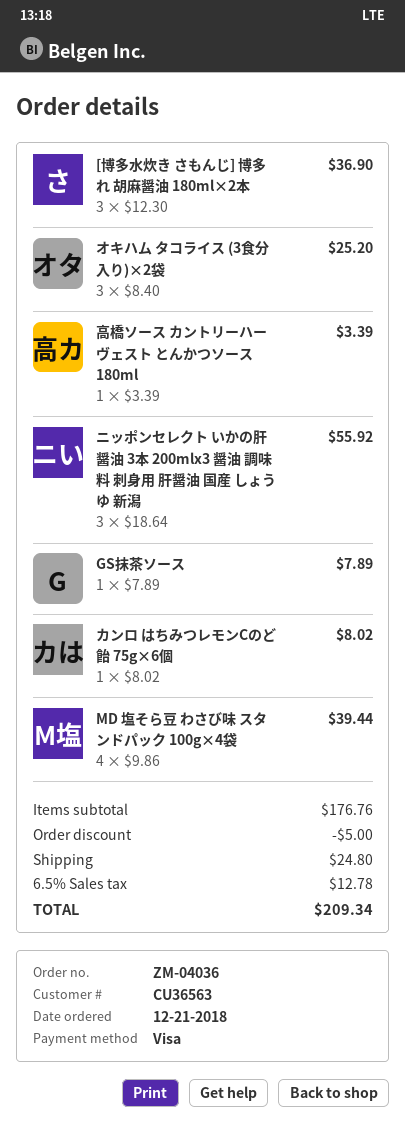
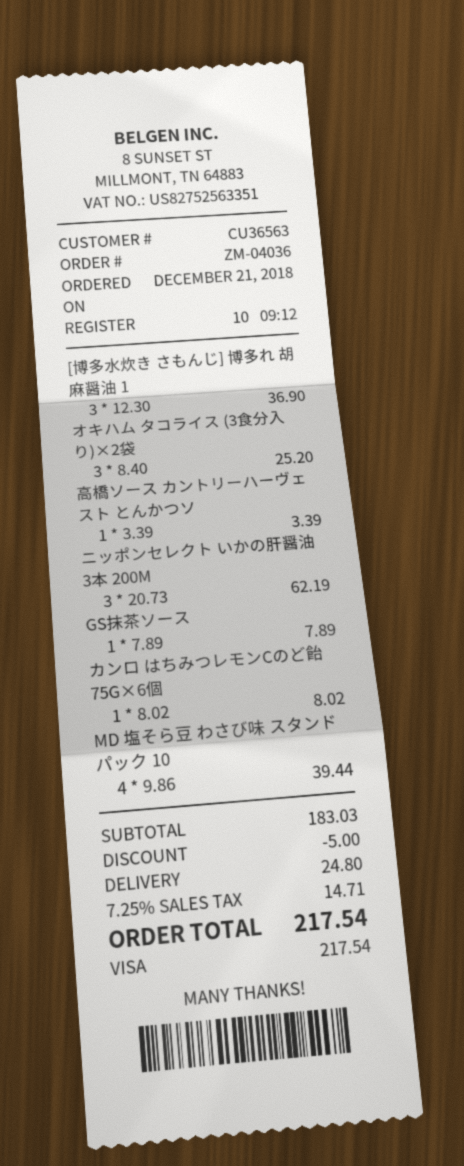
ニッポンセレクト いかの肝醤油 3本 200mlx3 醤油 調味料 刺身用 肝醤油 国産 しょうゆ 新潟: 3 x 18.64 = 55.92 -> 3 x 20.73 = 62.19
subtotal: 176.76 -> 183.03
tax: 6.5% = 12.78 -> 7.25% = 14.71
total: 209.34 -> 217.54

